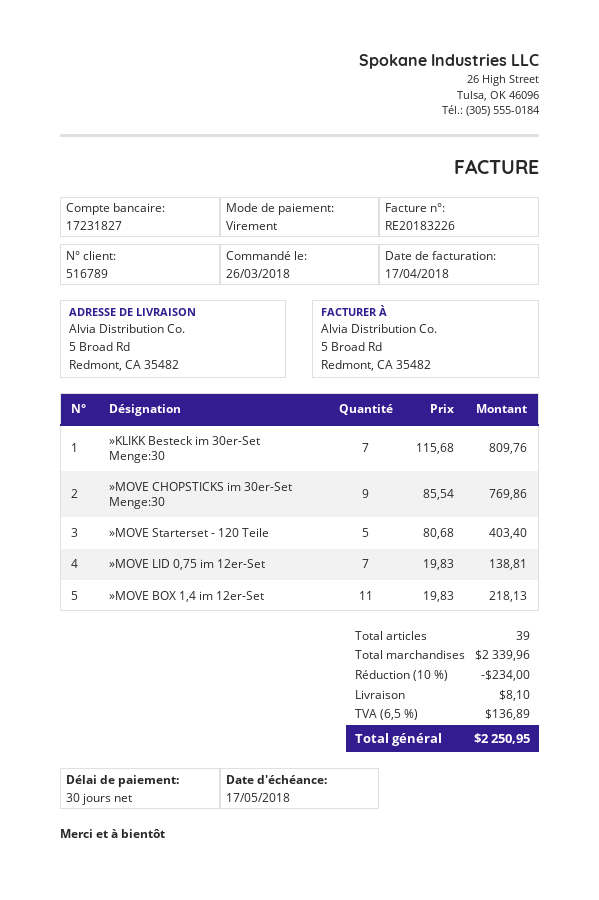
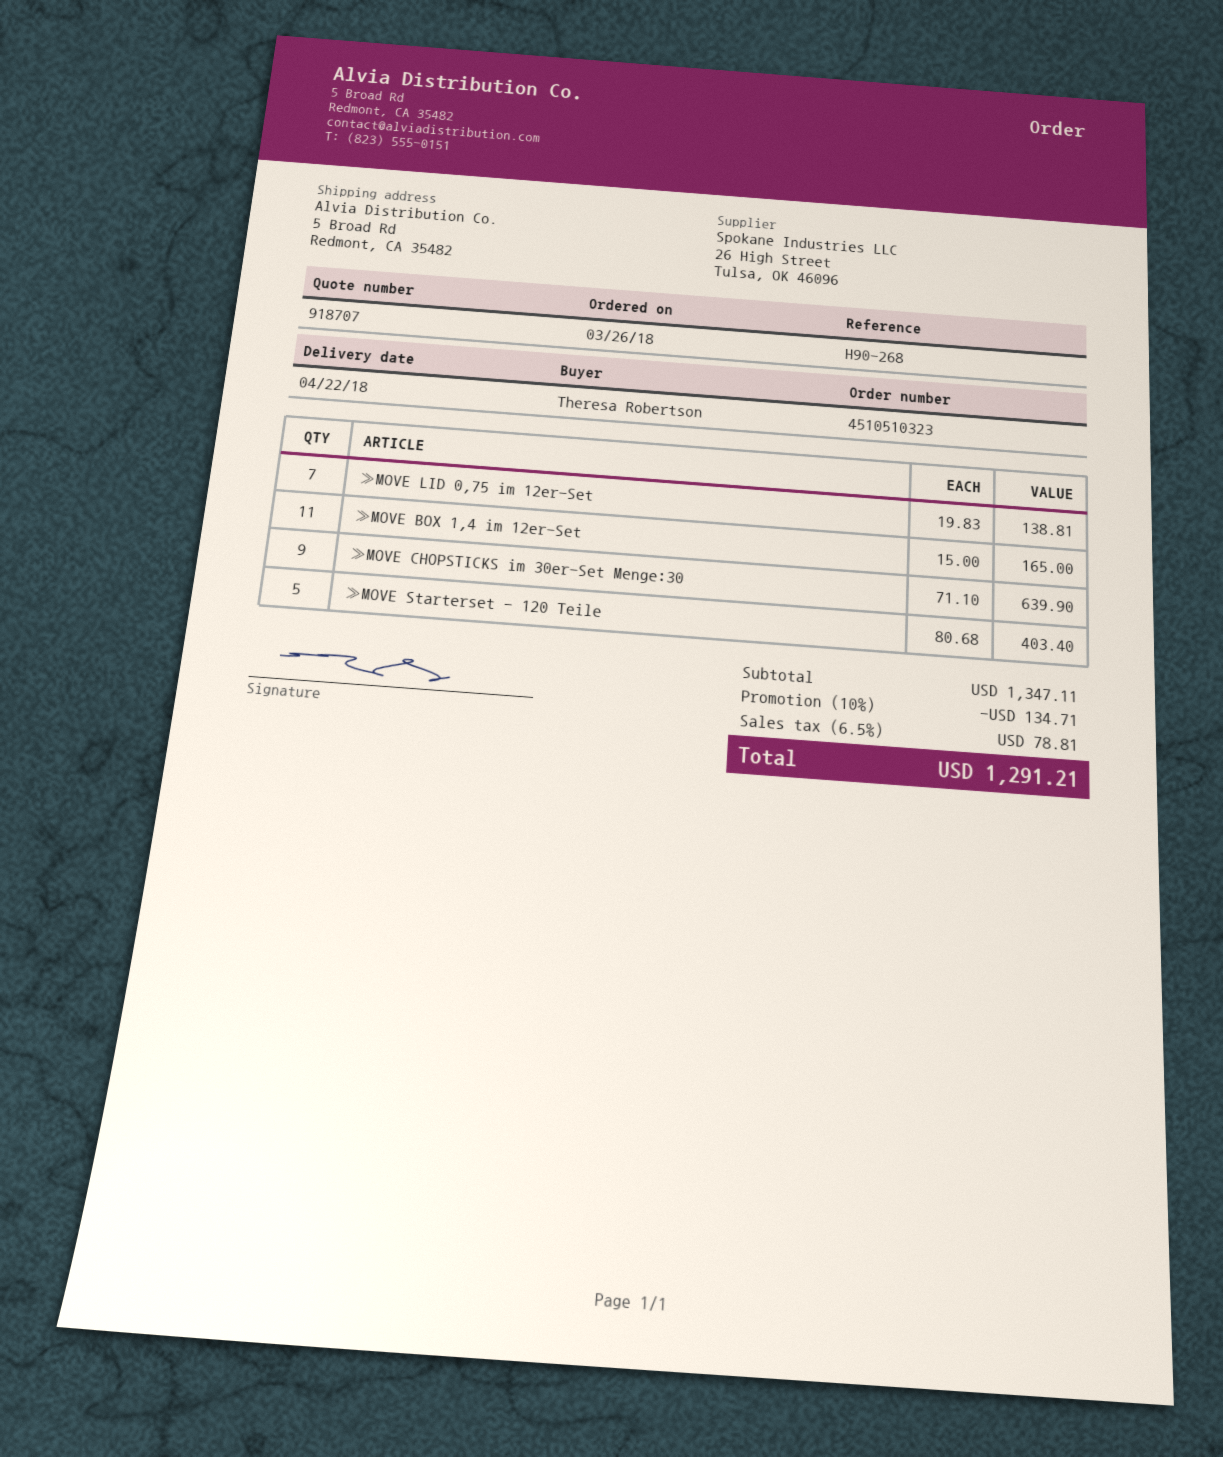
»KLIKK Besteck im 30er-Set Menge:30: 7 x 115.68 = 809.76 -> none
»MOVE CHOPSTICKS im 30er-Set Menge:30: 9 x 85.54 = 769.86 -> 9 x 71.10 = 639.90
»MOVE BOX 1,4 im 12er-Set: 11 x 19.83 = 218.13 -> 11 x 15.00 = 165.00
subtotal: 2339.96 -> 1347.11
discount: 10% = 234.00 -> 10% = 134.71
shipping: 8.10 -> none
tax: 6.5% = 136.89 -> 6.5% = 78.81
total: 2250.95 -> 1291.21

